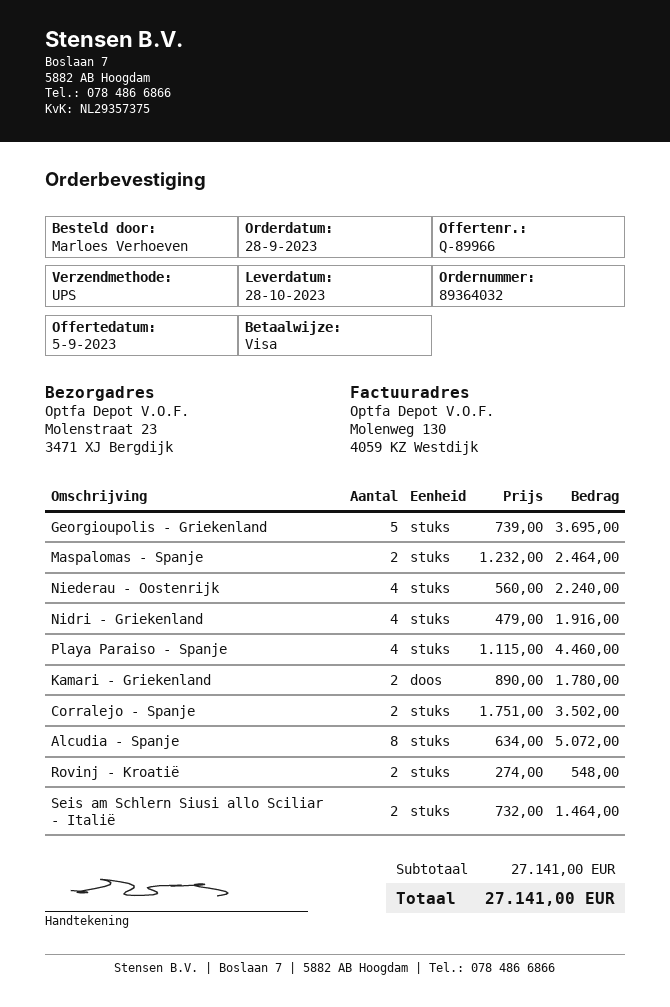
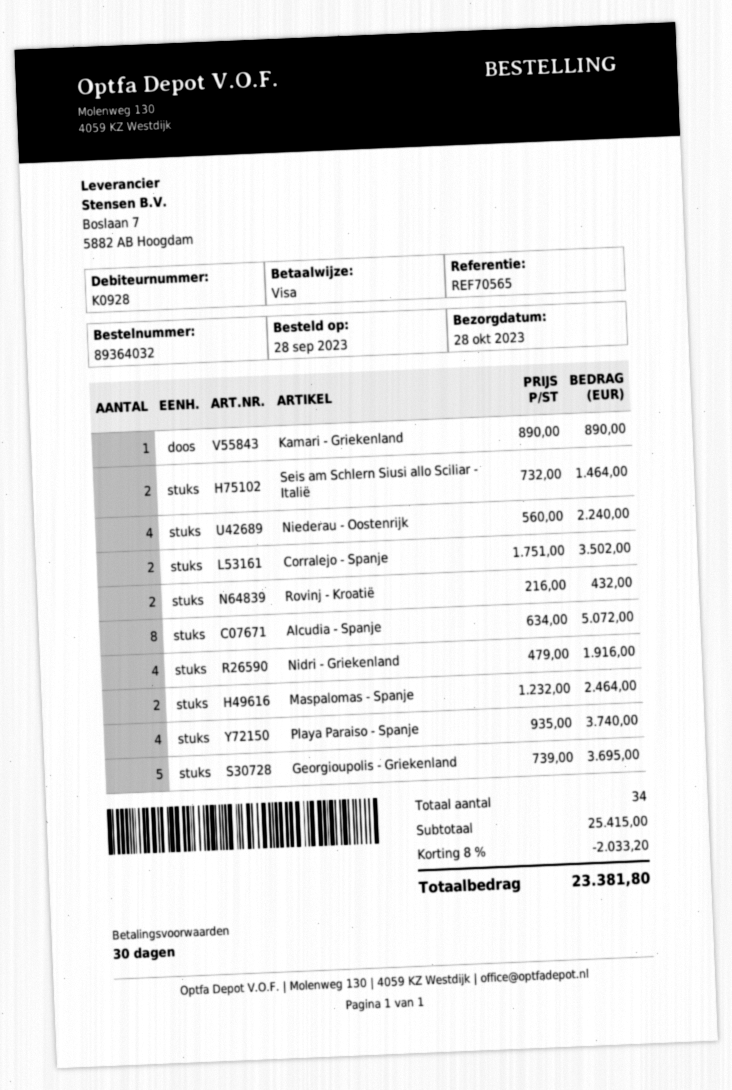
Playa Paraiso - Spanje: 4 x 1115.00 = 4460.00 -> 4 x 935.00 = 3740.00
Kamari - Griekenland: 2 x 890.00 = 1780.00 -> 1 x 890.00 = 890.00
Rovinj - Kroatië: 2 x 274.00 = 548.00 -> 2 x 216.00 = 432.00
subtotal: 27141.00 -> 25415.00
discount: none -> 8% = 2033.20
total: 27141.00 -> 23381.80

